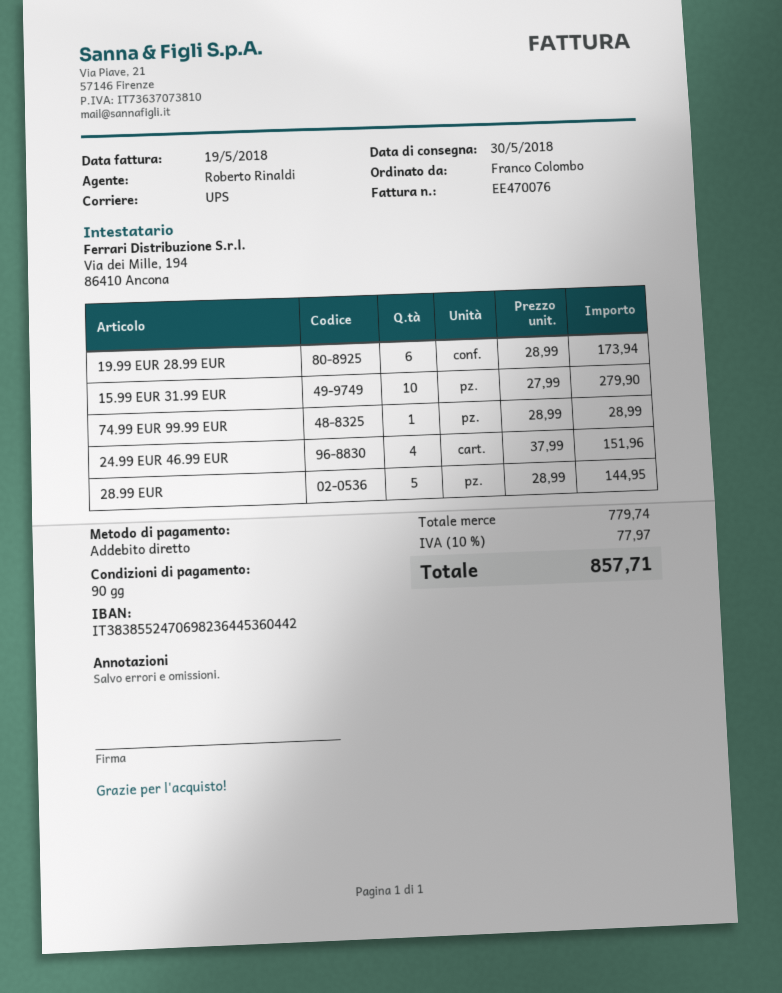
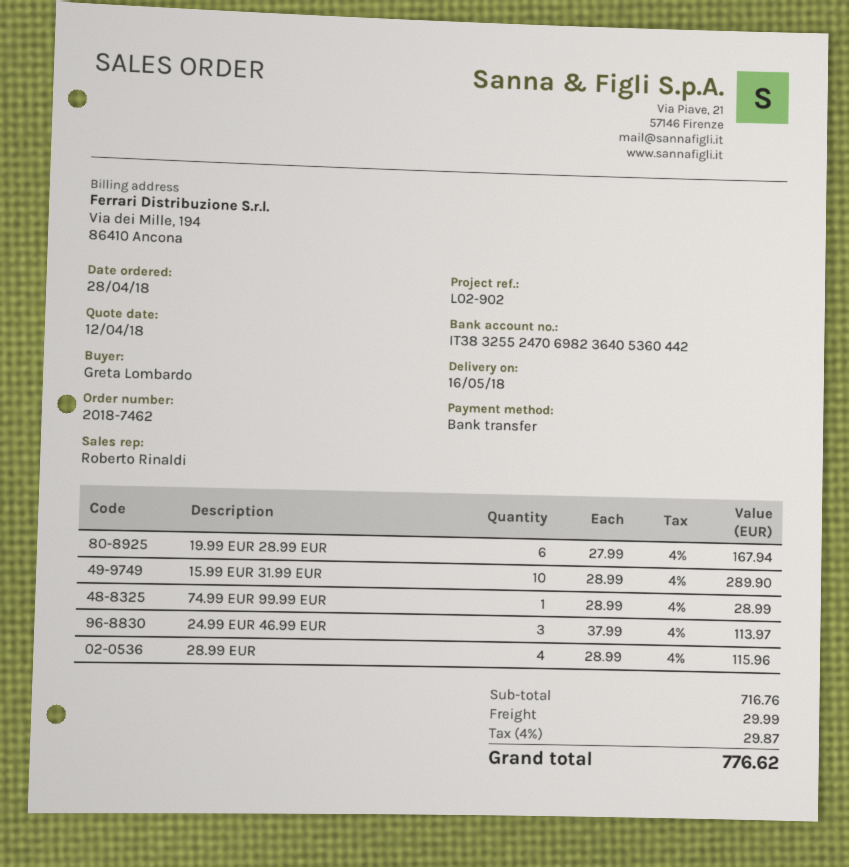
delivery date: 2018-05-30 -> 2018-05-16
ordered by: Franco Colombo -> Greta Lombardo
payment method: direct debit -> bank transfer
bank account: IT3838552470698236445360442 -> IT3832552470698236405360442
19.99 EUR 28.99 EUR: 6 x 28.99 = 173.94 -> 6 x 27.99 = 167.94
15.99 EUR 31.99 EUR: 10 x 27.99 = 279.90 -> 10 x 28.99 = 289.90
24.99 EUR 46.99 EUR: 4 x 37.99 = 151.96 -> 3 x 37.99 = 113.97
28.99 EUR: 5 x 28.99 = 144.95 -> 4 x 28.99 = 115.96
subtotal: 779.74 -> 716.76
shipping: none -> 29.99
tax: 10% = 77.97 -> 4% = 29.87
total: 857.71 -> 776.62

